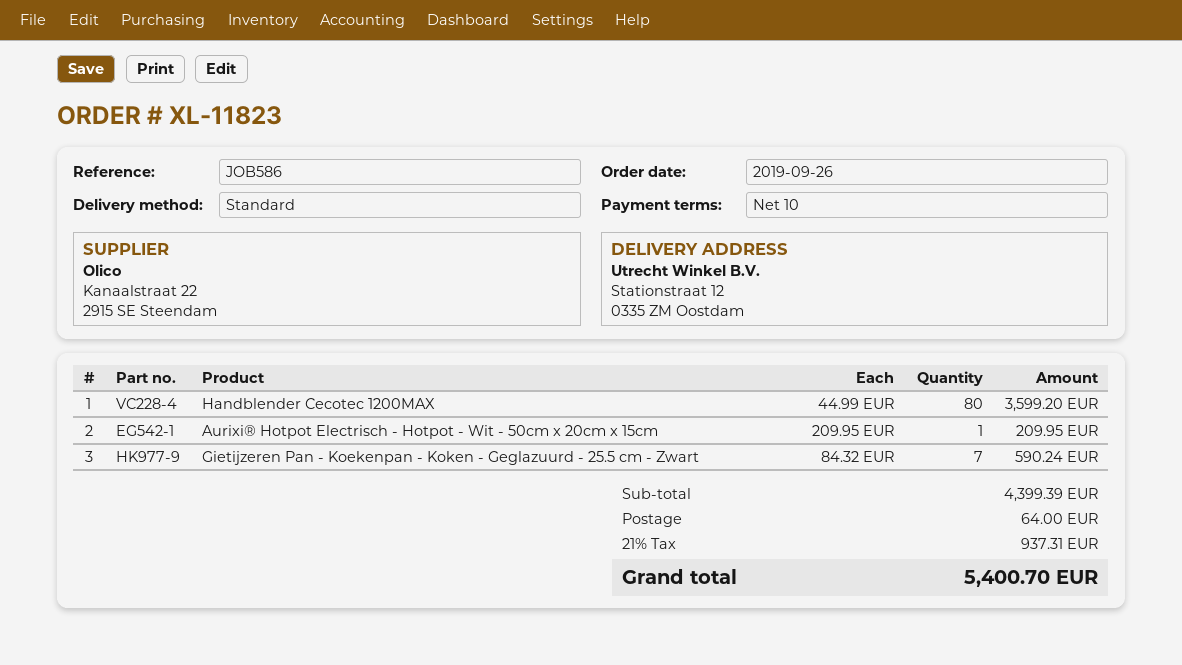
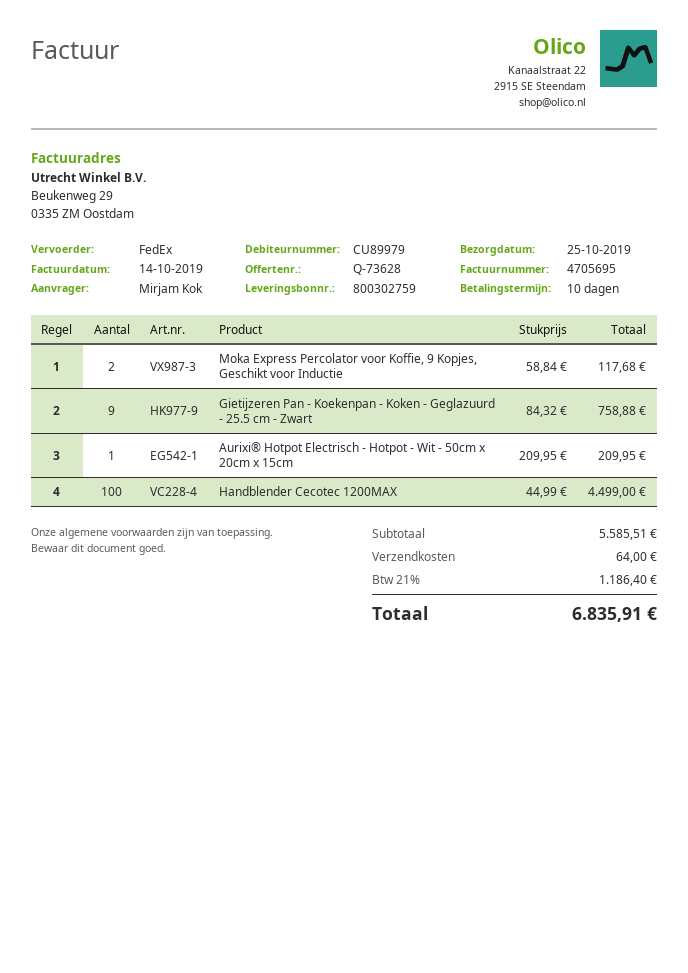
shipping method: standard -> FedEx
Handblender Cecotec 1200MAX: 80 x 44.99 = 3599.20 -> 100 x 44.99 = 4499.00
Gietijzeren Pan - Koekenpan - Koken - Geglazuurd - 25.5 cm - Zwart: 7 x 84.32 = 590.24 -> 9 x 84.32 = 758.88
Moka Express Percolator voor Koffie, 9 Kopjes, Geschikt voor Inductie: none -> 2 x 58.84 = 117.68
subtotal: 4399.39 -> 5585.51
tax: 21% = 937.31 -> 21% = 1186.40
total: 5400.70 -> 6835.91

